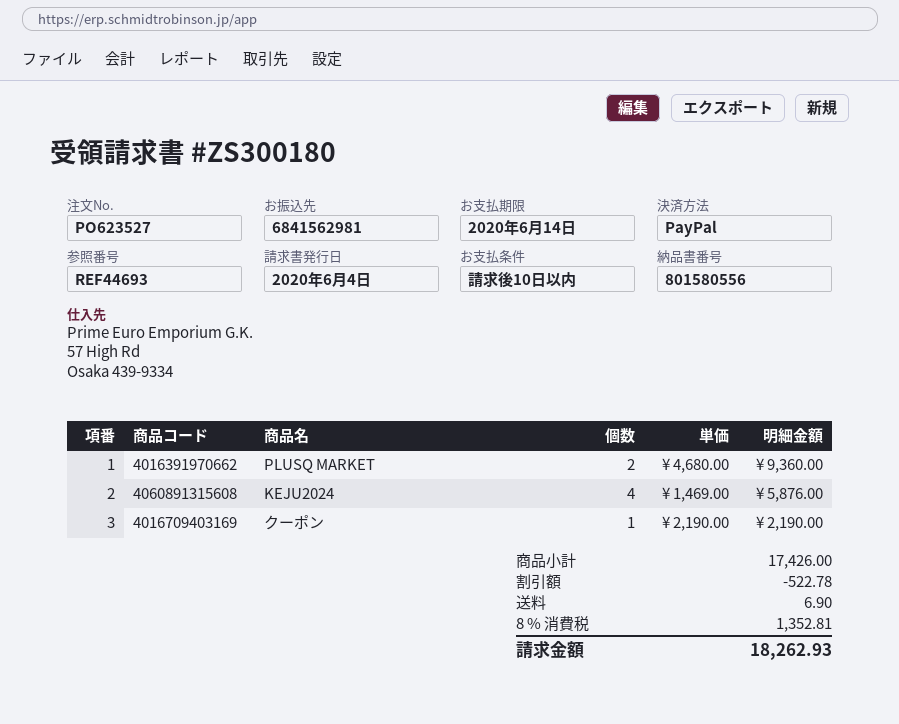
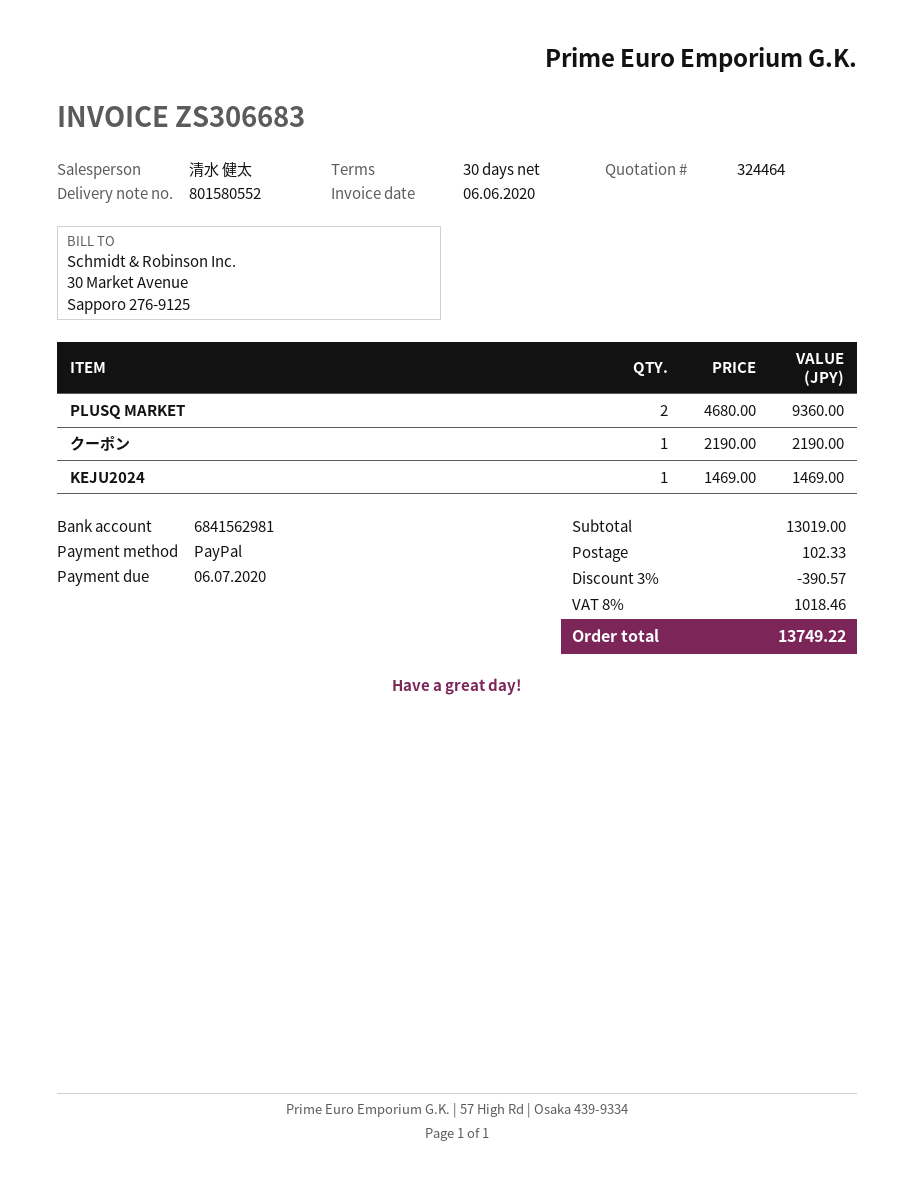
delivery note number: 801580556 -> 801580552
invoice number: ZS300180 -> ZS306683
invoice date: 2020-06-04 -> 2020-06-06
payment terms: 10 days -> 30 days
due date: 2020-06-14 -> 2020-07-06
KEJU2024: 4 x 1469.00 = 5876.00 -> 1 x 1469.00 = 1469.00
subtotal: 17426.00 -> 13019.00
discount: 522.78 -> 390.57
shipping: 6.90 -> 102.33
tax: 8% = 1352.81 -> 8% = 1018.46
total: 18262.93 -> 13749.22

